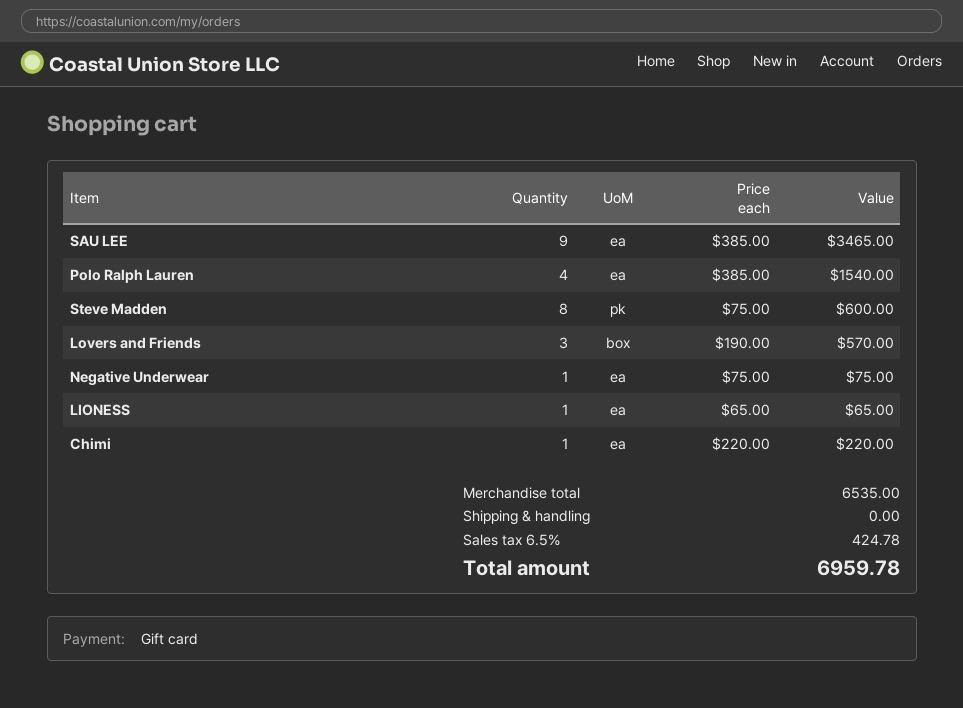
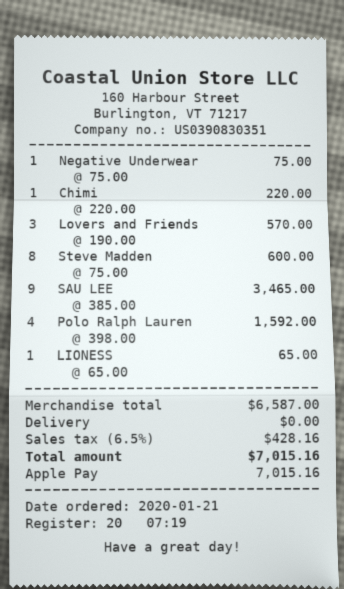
payment method: gift card -> Apple Pay
Polo Ralph Lauren: 4 x 385.00 = 1540.00 -> 4 x 398.00 = 1592.00
subtotal: 6535.00 -> 6587.00
tax: 6.5% = 424.78 -> 6.5% = 428.16
total: 6959.78 -> 7015.16

